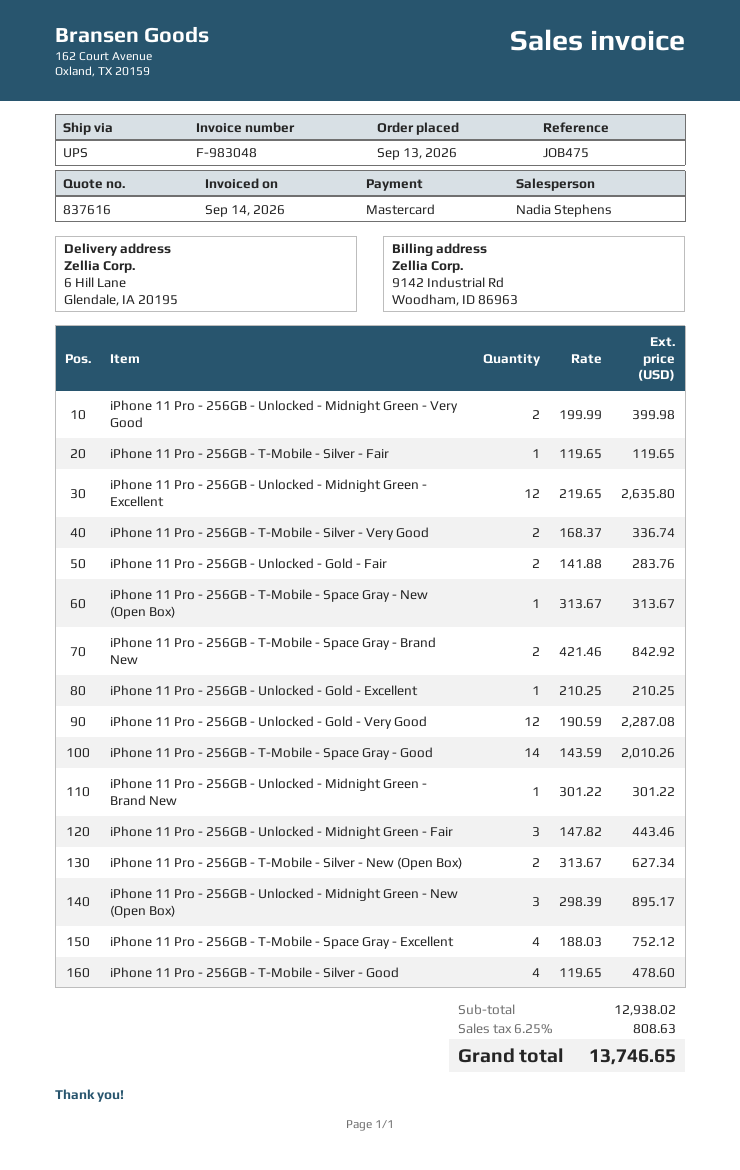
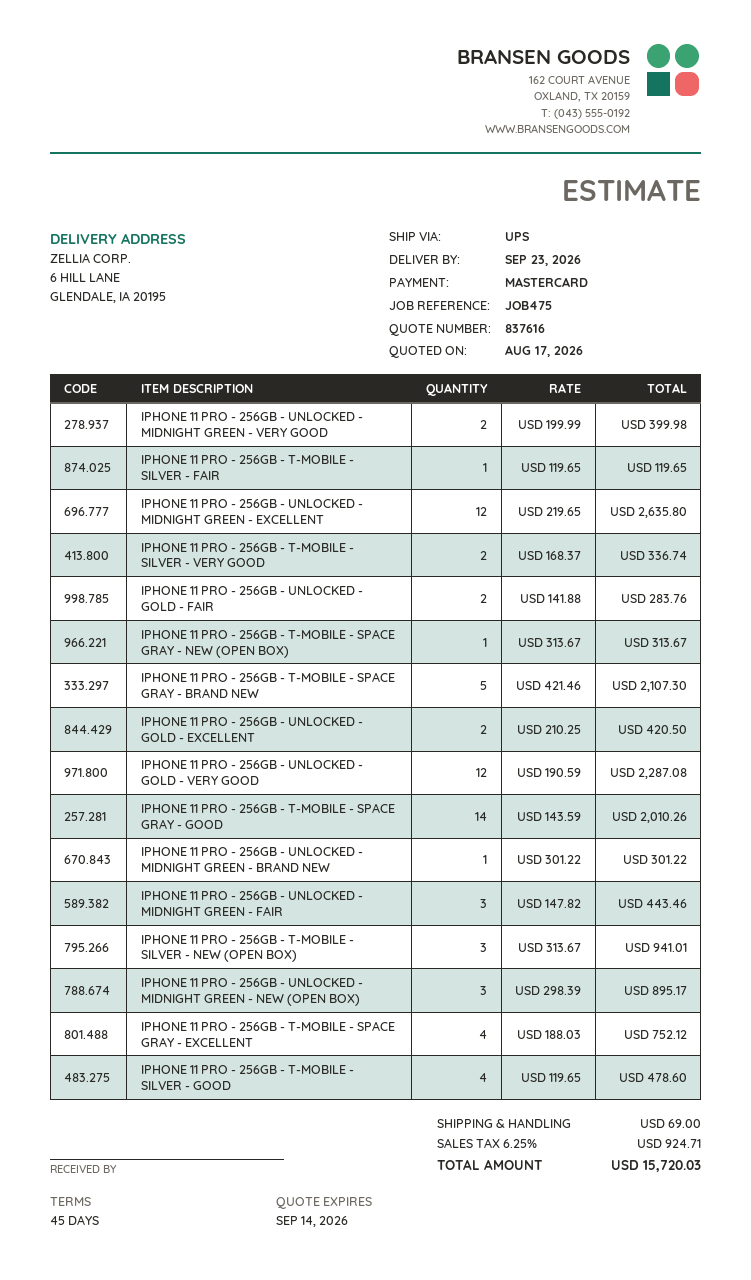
iPhone 11 Pro - 256GB - T-Mobile - Space Gray - Brand New: 2 x 421.46 = 842.92 -> 5 x 421.46 = 2107.30
iPhone 11 Pro - 256GB - Unlocked - Gold - Excellent: 1 x 210.25 = 210.25 -> 2 x 210.25 = 420.50
iPhone 11 Pro - 256GB - T-Mobile - Silver - New (Open Box): 2 x 313.67 = 627.34 -> 3 x 313.67 = 941.01
shipping: none -> 69.00
tax: 6.25% = 808.63 -> 6.25% = 924.71
total: 13746.65 -> 15720.03

